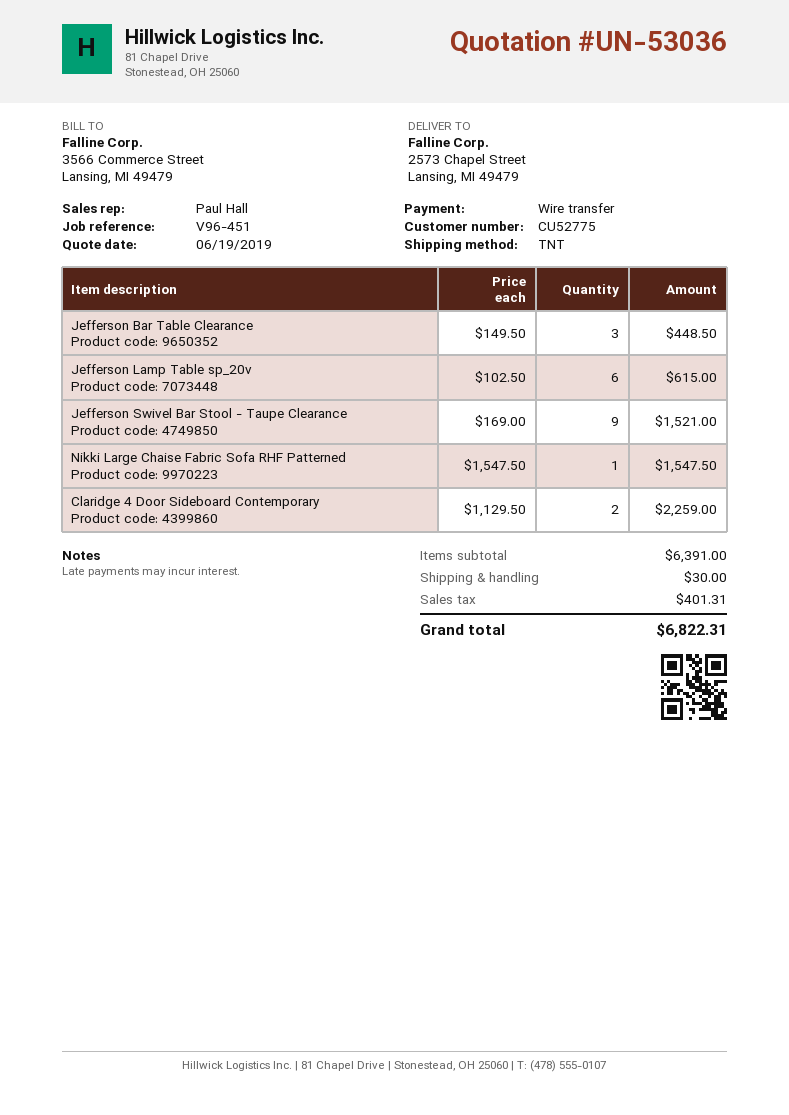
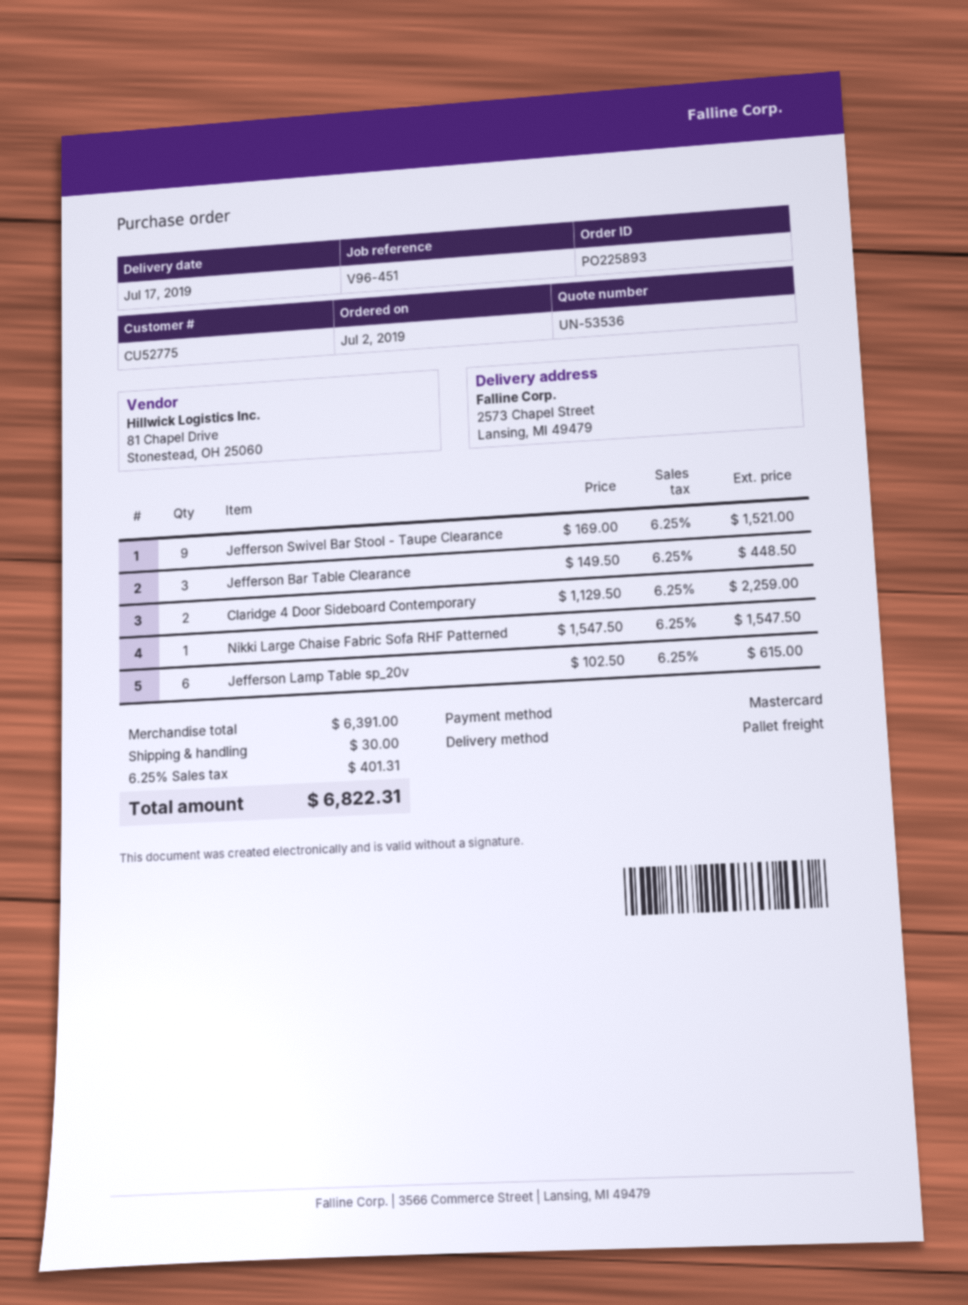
quote number: UN-53036 -> UN-53536
payment method: bank transfer -> Mastercard
shipping method: TNT -> pallet freight

